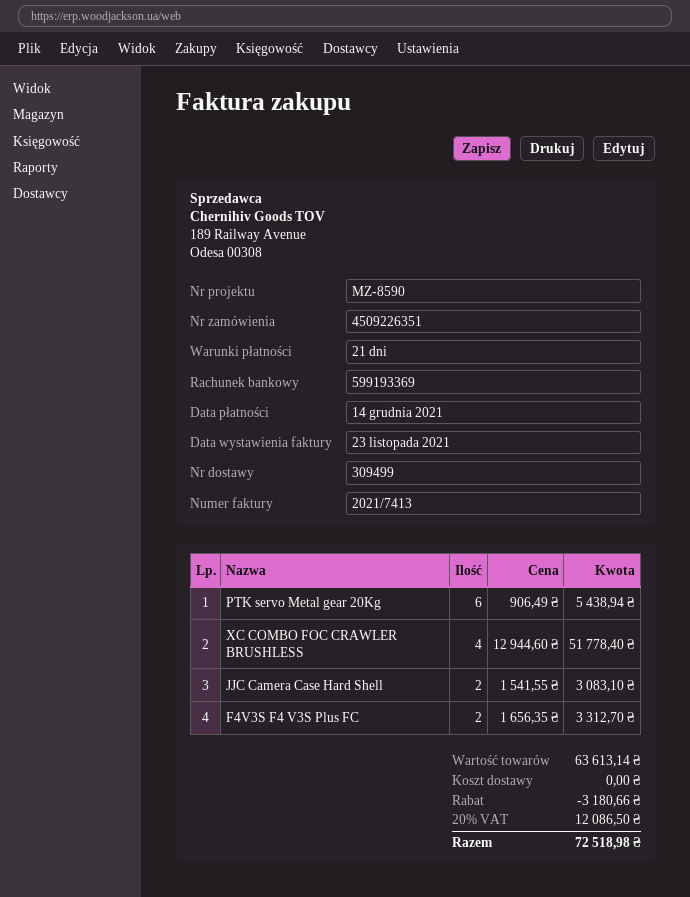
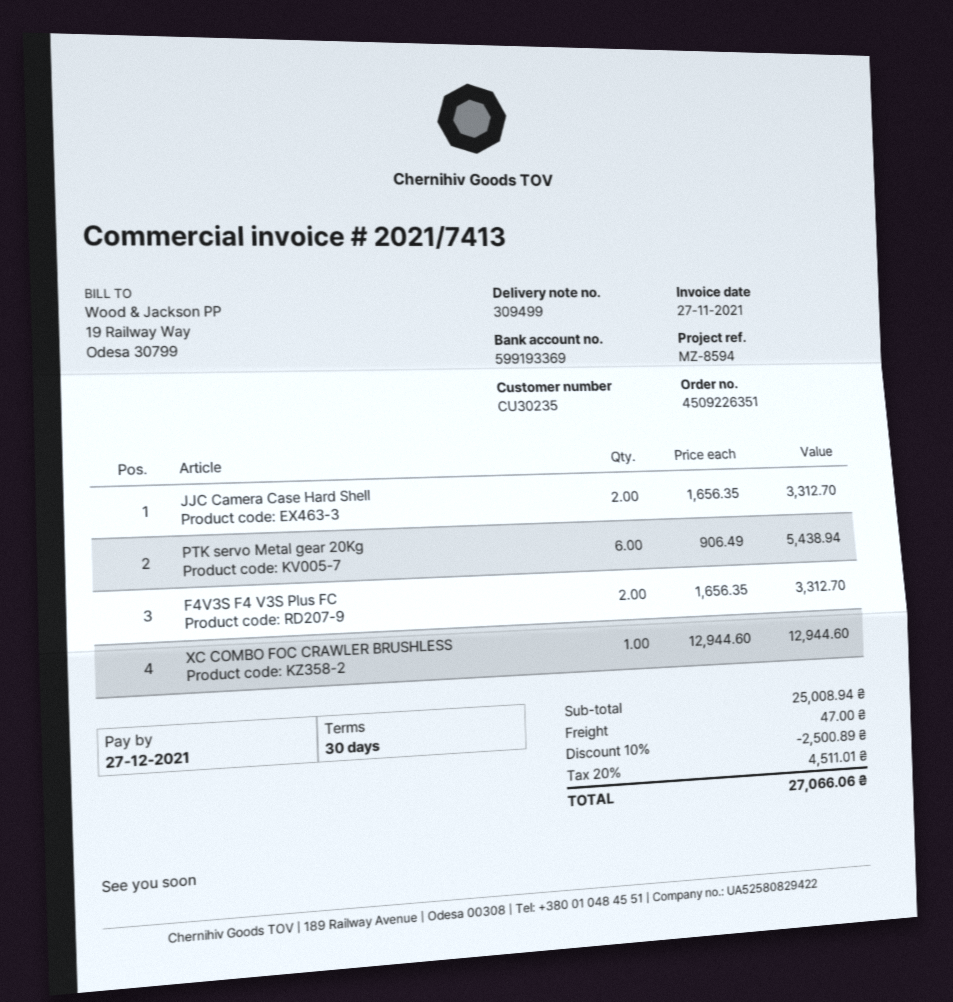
invoice date: 2021-11-23 -> 2021-11-27
payment terms: 21 days -> 30 days
due date: 2021-12-14 -> 2021-12-27
reference: MZ-8590 -> MZ-8594
XC COMBO FOC CRAWLER BRUSHLESS: 4 x 12944.60 = 51778.40 -> 1 x 12944.60 = 12944.60
JJC Camera Case Hard Shell: 2 x 1541.55 = 3083.10 -> 2 x 1656.35 = 3312.70
subtotal: 63613.14 -> 25008.94
discount: 3180.66 -> 2500.89
shipping: 0.00 -> 47.00
tax: 20% = 12086.50 -> 20% = 4511.01
total: 72518.98 -> 27066.06

